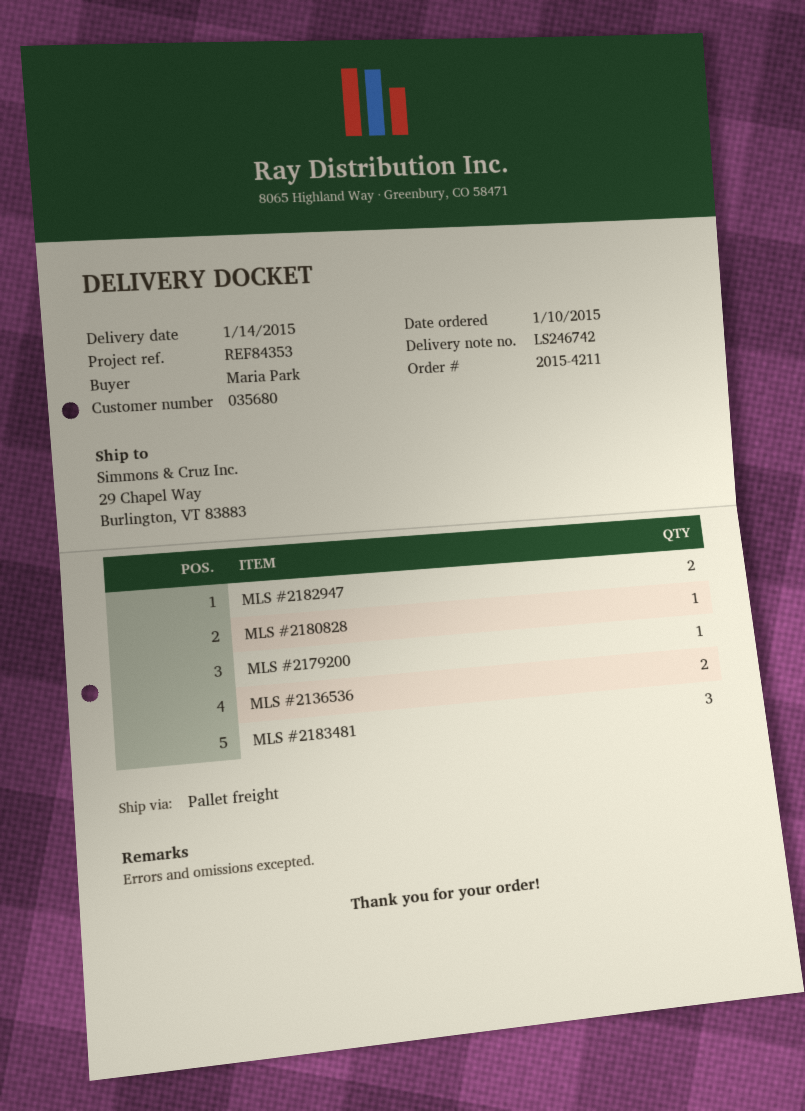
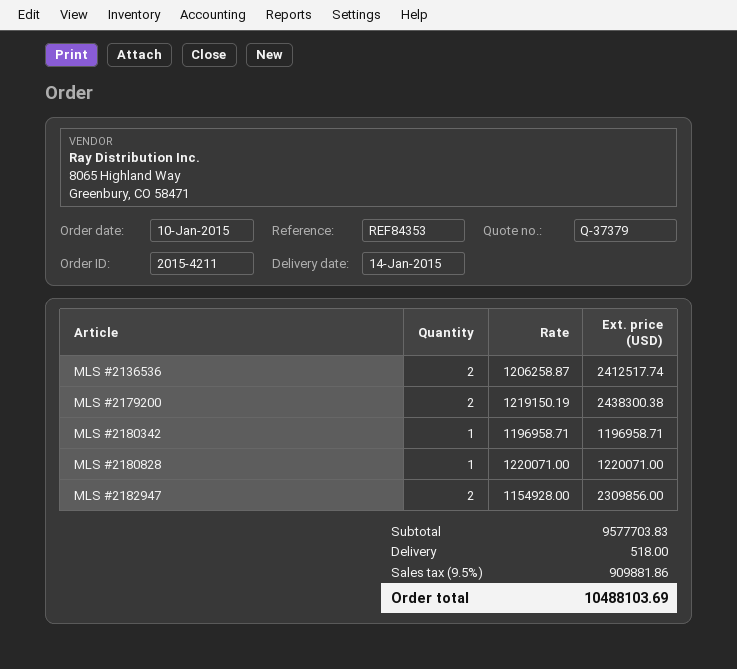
MLS #2179200: 1 -> 2
MLS #2183481: 3 -> none
MLS #2180342: none -> 1

